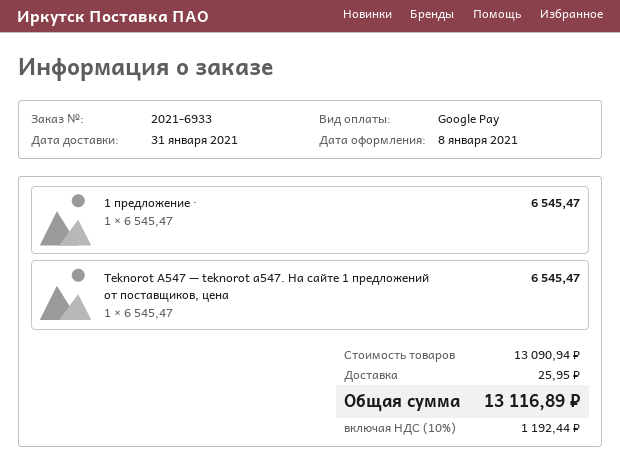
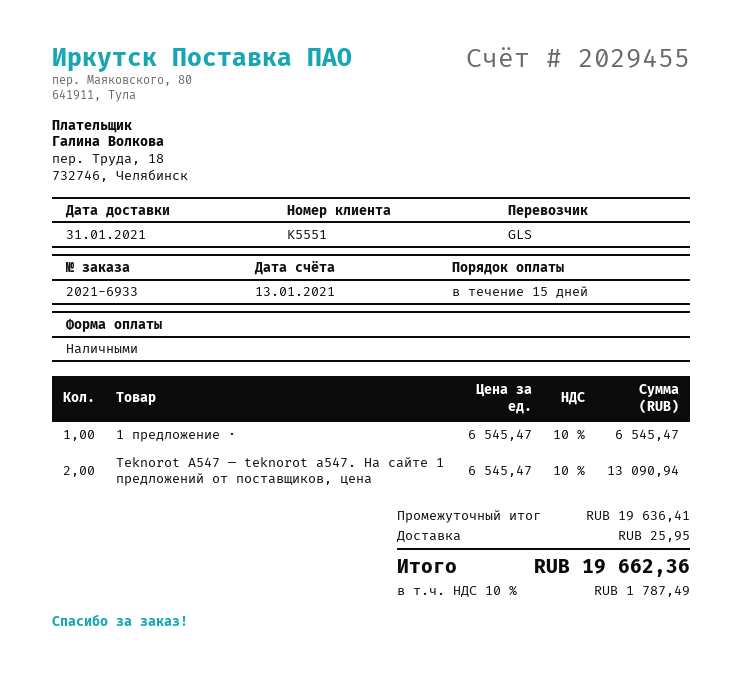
payment method: Google Pay -> cash
Teknorot A547 — teknorot a547. На сайте 1 предложений от поставщиков, цена: 1 x 6545.47 = 6545.47 -> 2 x 6545.47 = 13090.94
subtotal: 13090.94 -> 19636.41
tax: 10% = 1192.44 -> 10% = 1787.49
total: 13116.89 -> 19662.36

